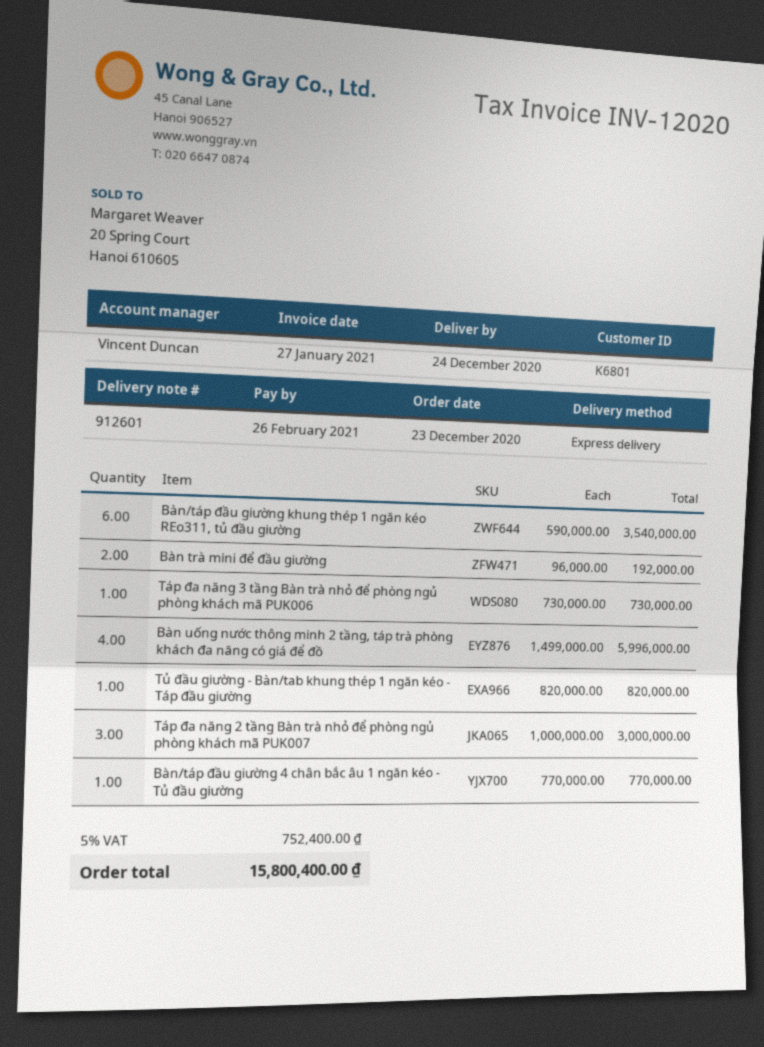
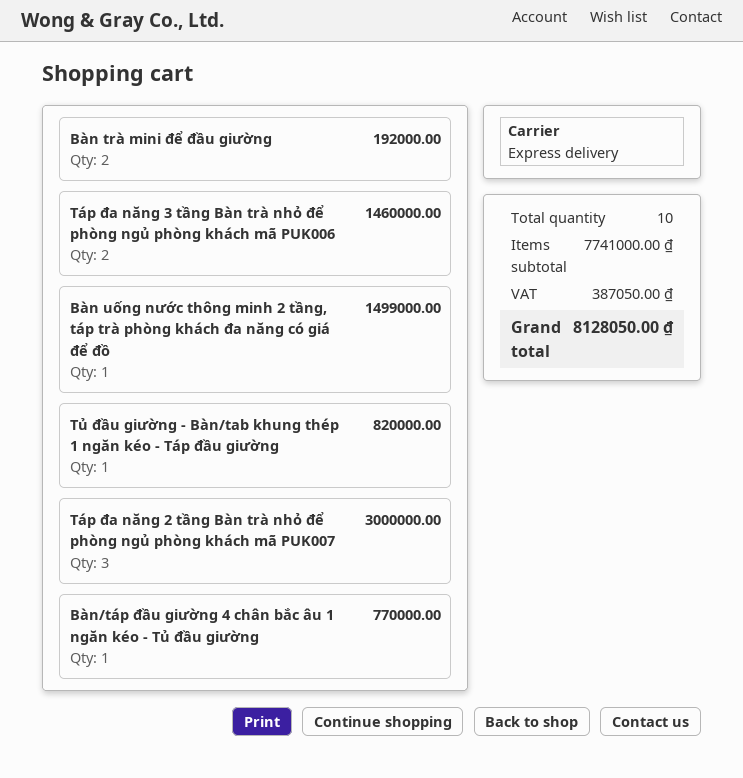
Bàn/táp đầu giường khung thép 1 ngăn kéo REo311, tủ đầu giường: 6 for 3540000.00 -> none
Táp đa năng 3 tầng Bàn trà nhỏ để phòng ngủ phòng khách mã PUK006: 1 for 730000.00 -> 2 for 1460000.00
Bàn uống nước thông minh 2 tầng, táp trà phòng khách đa năng có giá để đồ: 4 for 5996000.00 -> 1 for 1499000.00
tax: 752400.00 -> 387050.00
total: 15800400.00 -> 8128050.00

